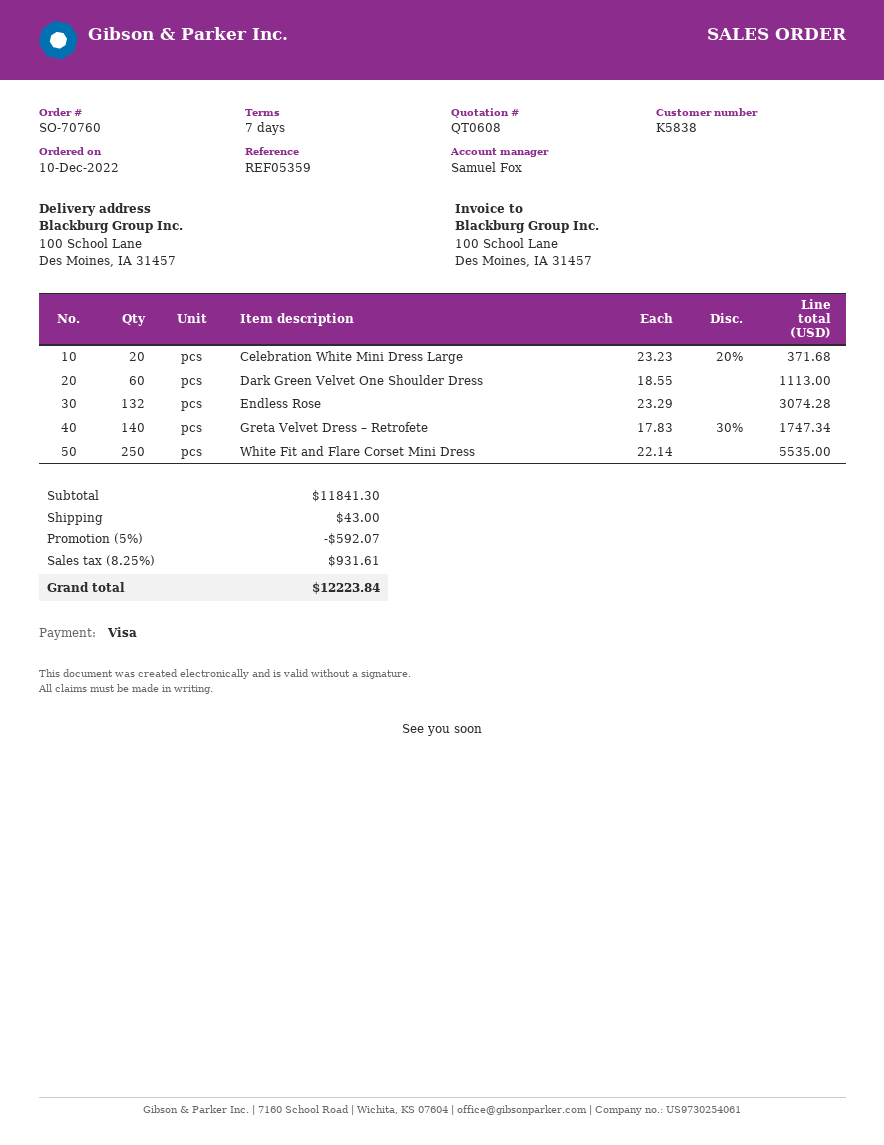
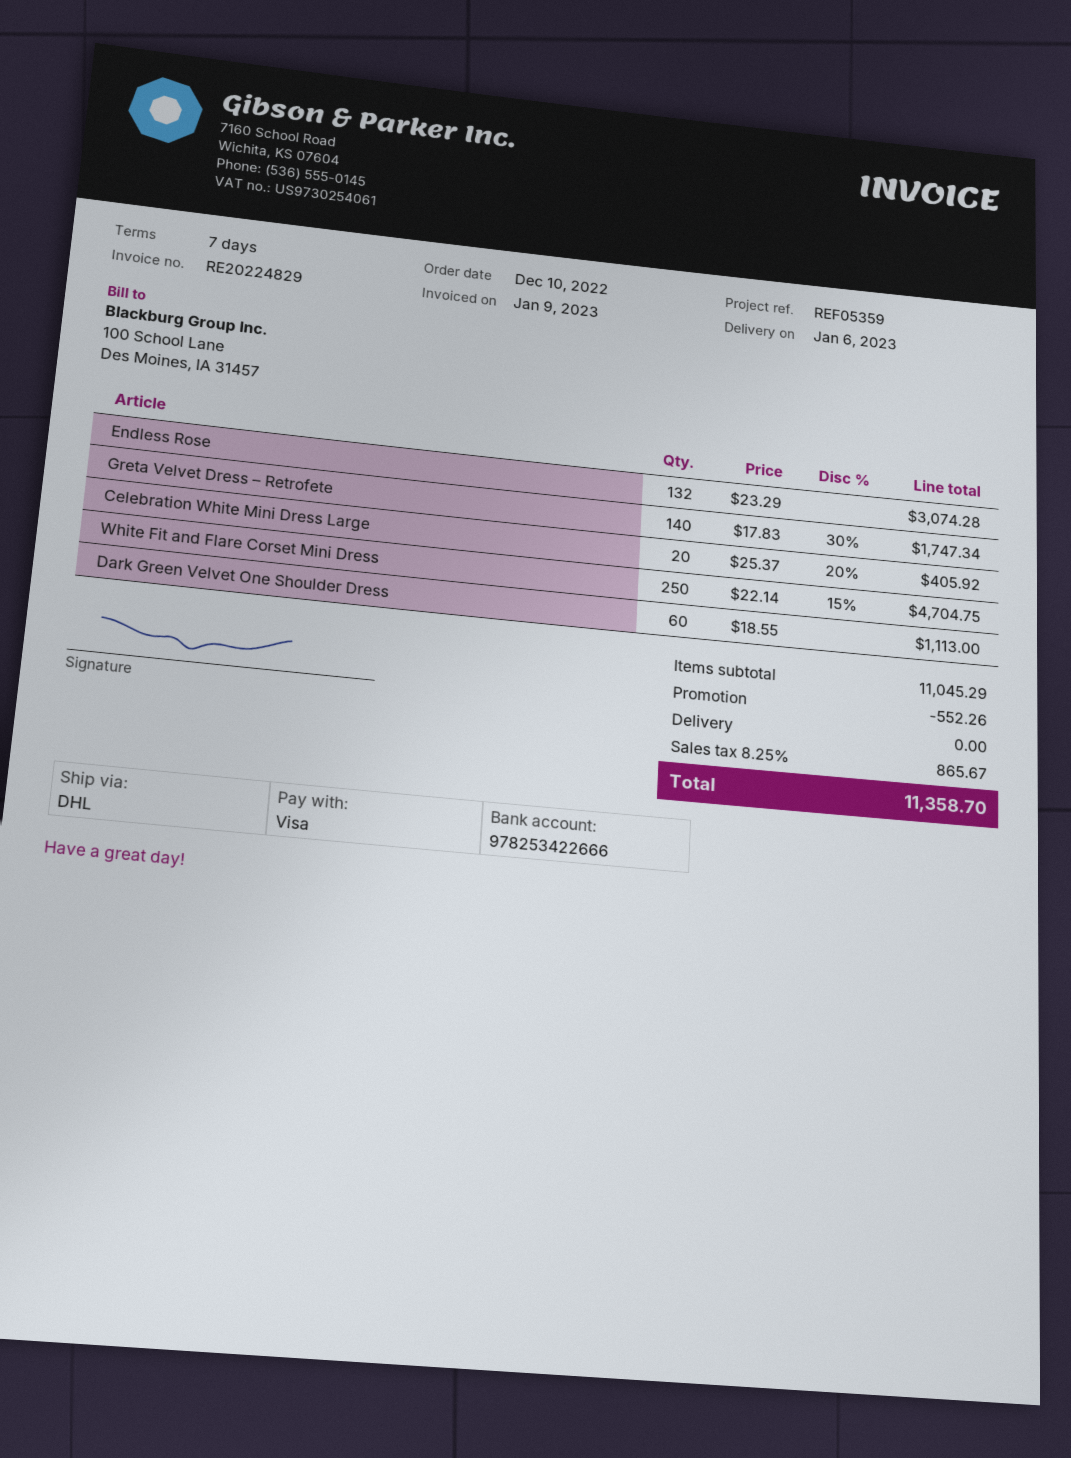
Celebration White Mini Dress Large: 20 x 23.23 - 20% = 371.68 -> 20 x 25.37 - 20% = 405.92
White Fit and Flare Corset Mini Dress: 250 x 22.14 = 5535.00 -> 250 x 22.14 - 15% = 4704.75
subtotal: 11841.30 -> 11045.29
discount: 592.07 -> 552.26
shipping: 43.00 -> 0.00
tax: 8.25% = 931.61 -> 8.25% = 865.67
total: 12223.84 -> 11358.70

